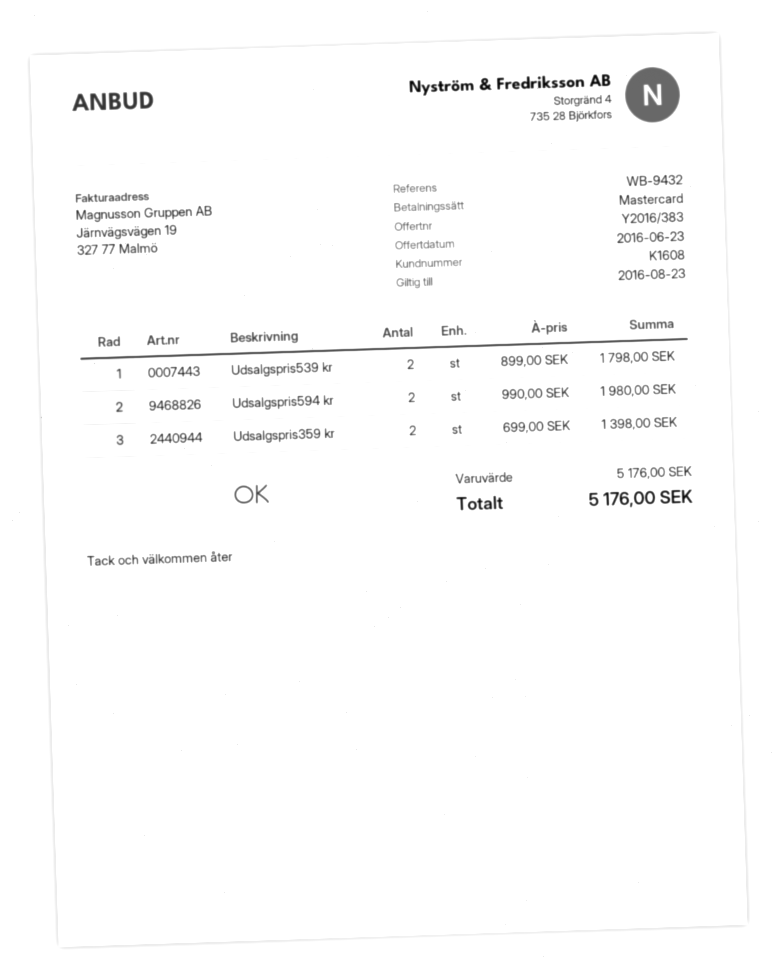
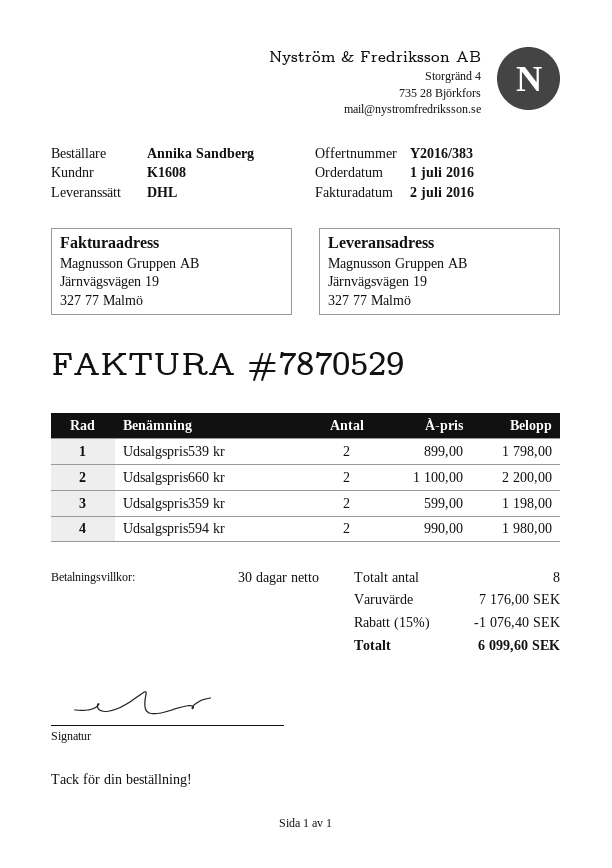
Udsalgspris359 kr: 2 x 699.00 = 1398.00 -> 2 x 599.00 = 1198.00
Udsalgspris660 kr: none -> 2 x 1100.00 = 2200.00
subtotal: 5176.00 -> 7176.00
discount: none -> 15% = 1076.40
total: 5176.00 -> 6099.60

